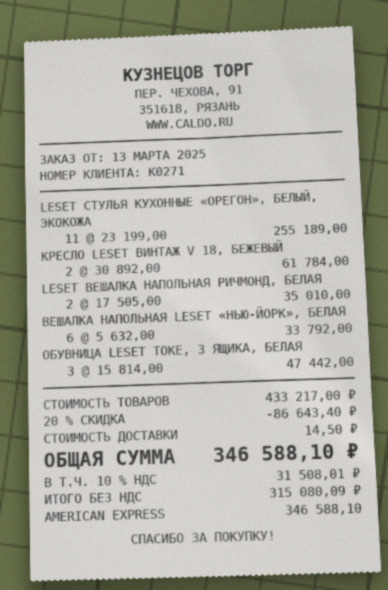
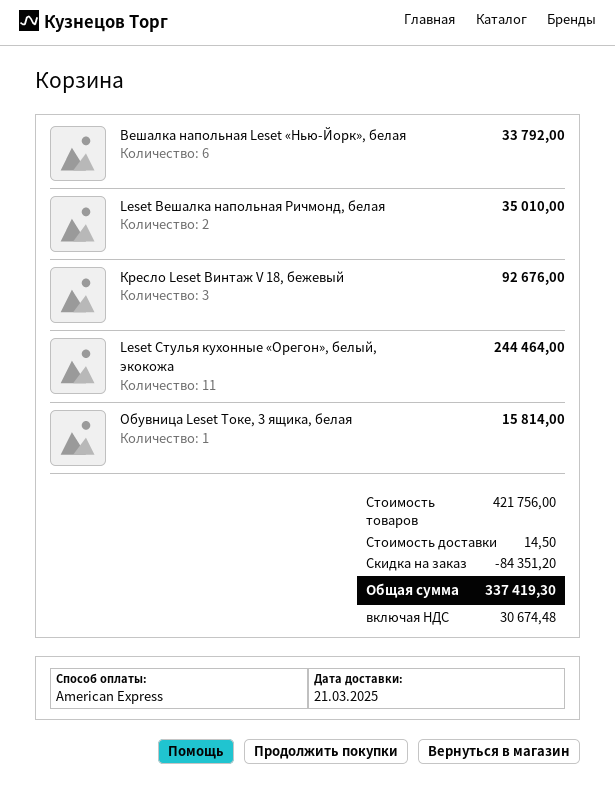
LESET СТУЛЬЯ КУХОННЫЕ «ОРЕГОН», БЕЛЫЙ, ЭКОКОЖА: 11 for 255189.00 -> 11 for 244464.00
КРЕСЛО LESET ВИНТАЖ V 18, БЕЖЕВЫЙ: 2 for 61784.00 -> 3 for 92676.00
ОБУВНИЦА LESET ТОКЕ, 3 ЯЩИКА, БЕЛАЯ: 3 for 47442.00 -> 1 for 15814.00
subtotal: 433217.00 -> 421756.00
discount: 86643.40 -> 84351.20
tax: 31508.01 -> 30674.48
total: 346588.10 -> 337419.30

